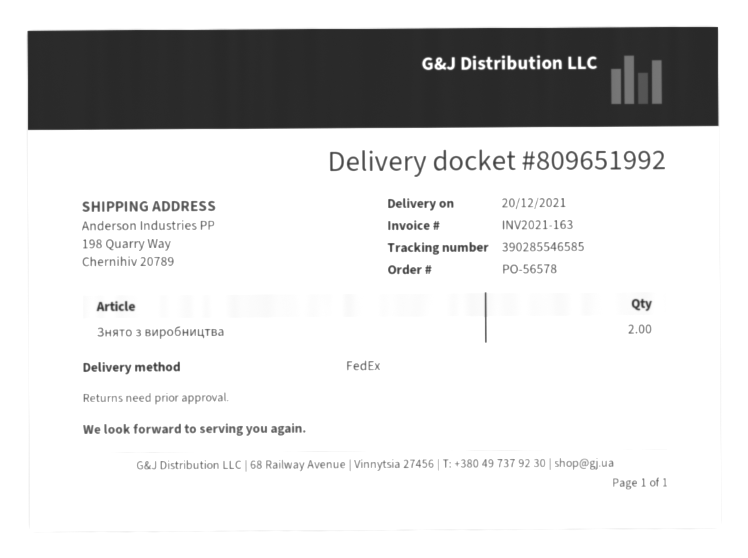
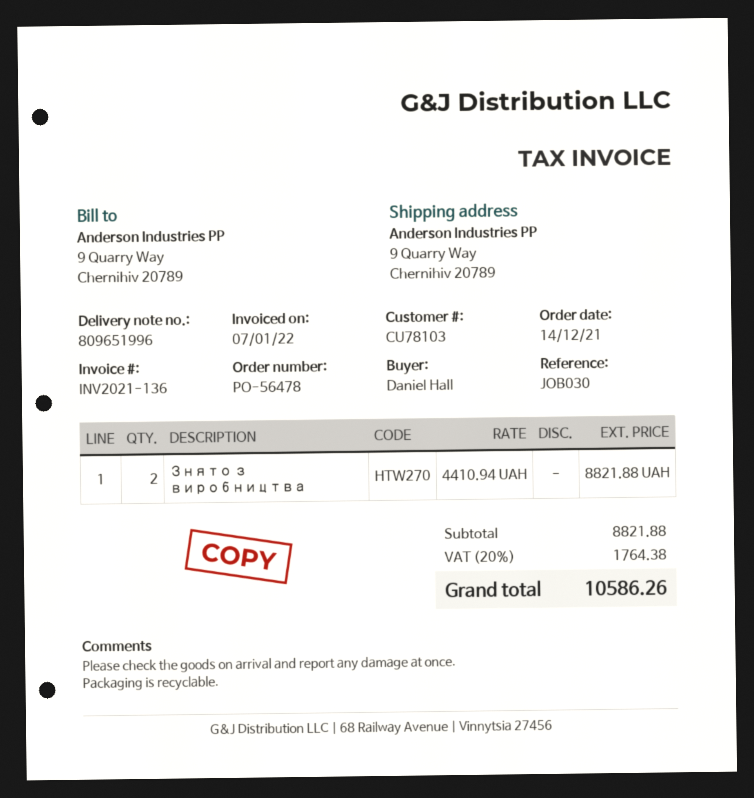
order number: PO-56578 -> PO-56478
delivery note number: 809651992 -> 809651996
invoice number: INV2021-163 -> INV2021-136
ship to: 198 Quarry Way, Chernihiv 20789 -> 9 Quarry Way, Chernihiv 20789

